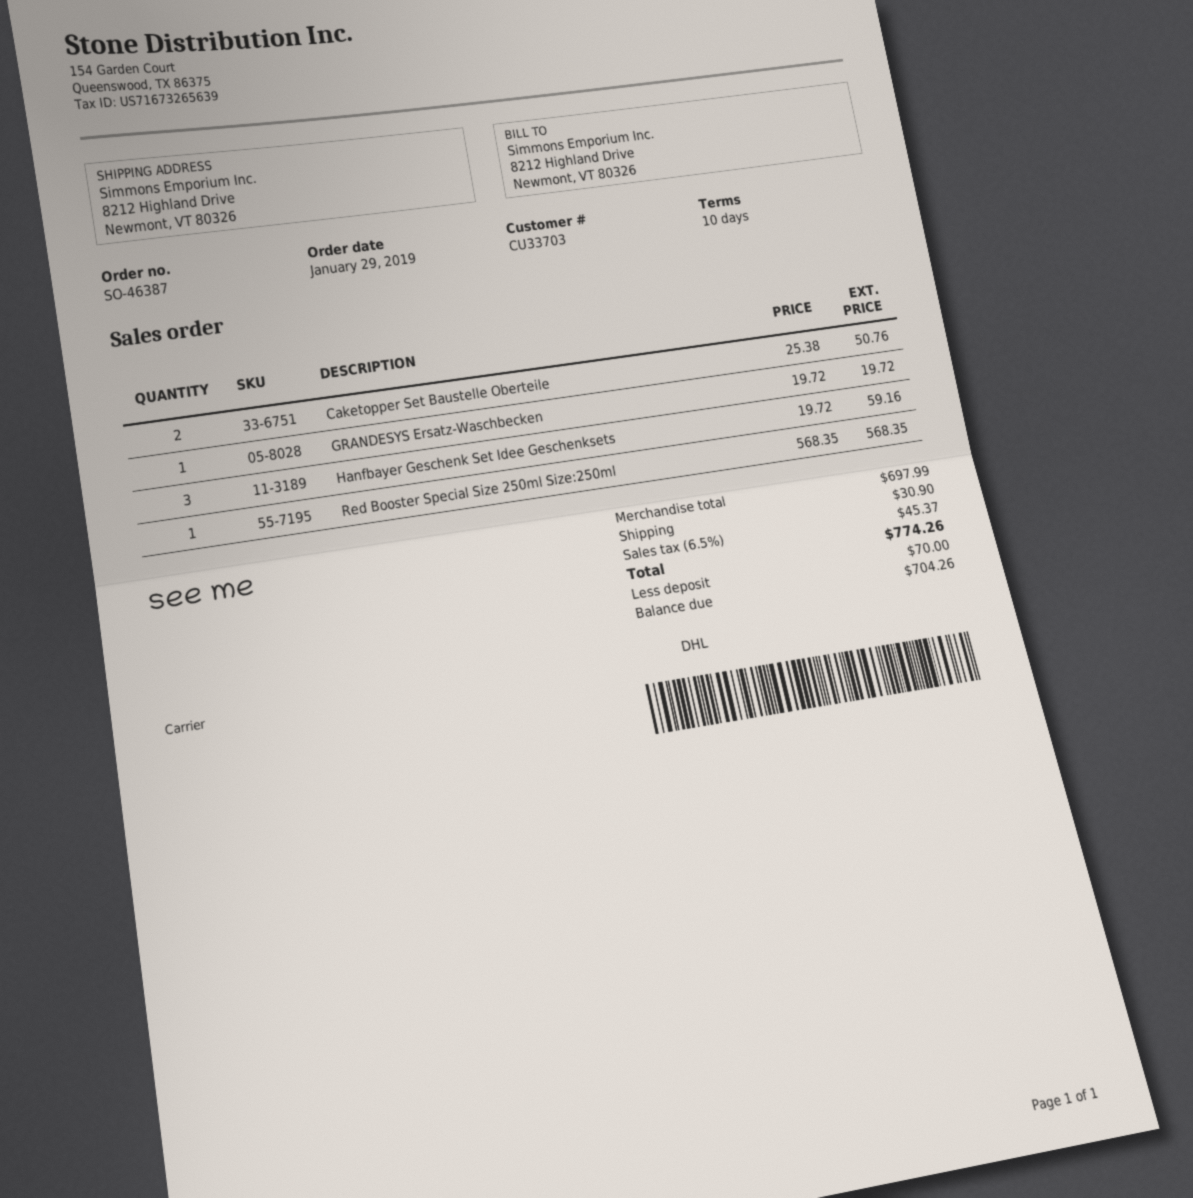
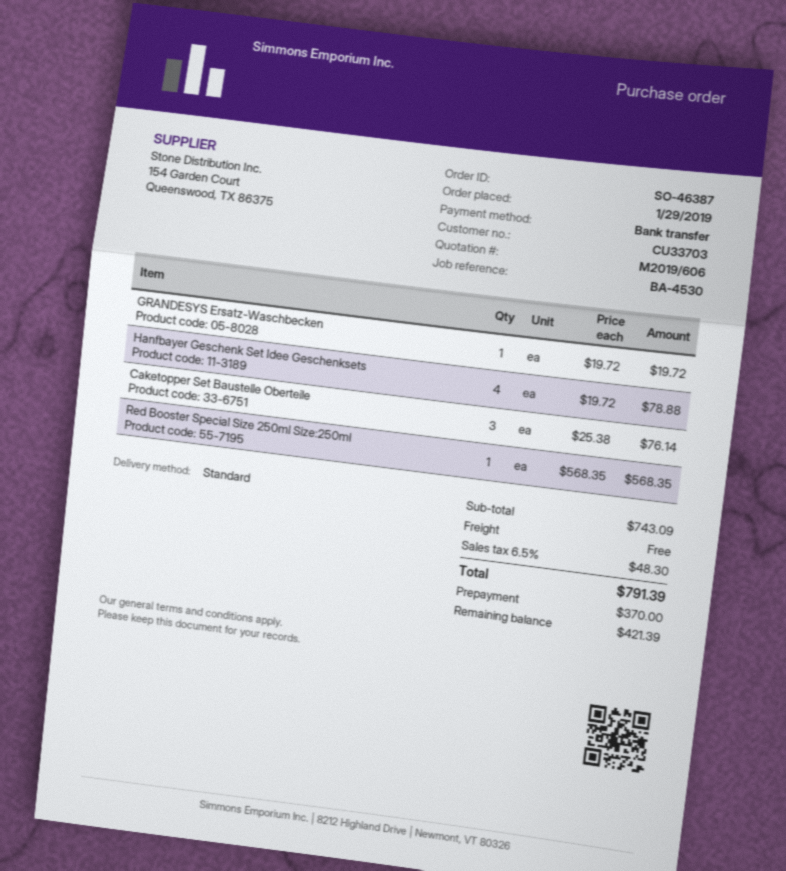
shipping method: DHL -> standard
Caketopper Set Baustelle Oberteile: 2 x 25.38 = 50.76 -> 3 x 25.38 = 76.14
Hanfbayer Geschenk Set Idee Geschenksets: 3 x 19.72 = 59.16 -> 4 x 19.72 = 78.88
subtotal: 697.99 -> 743.09
shipping: 30.90 -> 0.00
tax: 6.5% = 45.37 -> 6.5% = 48.30
total: 774.26 -> 791.39
deposit: 70.00 -> 370.00
balance: 704.26 -> 421.39

